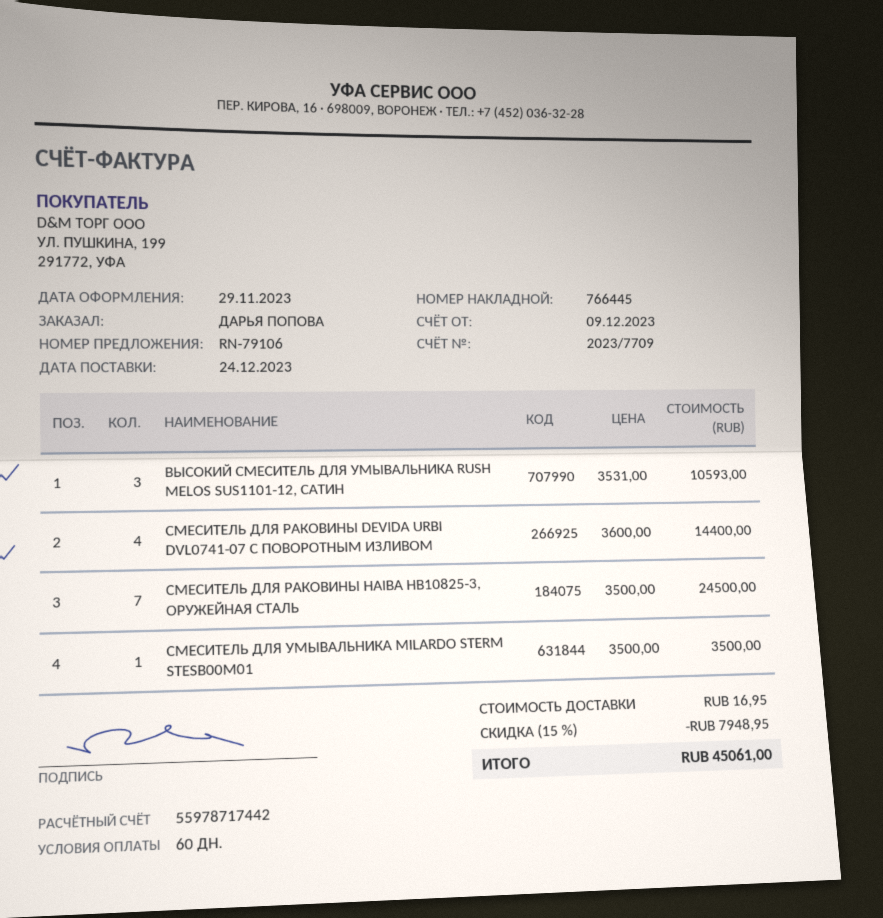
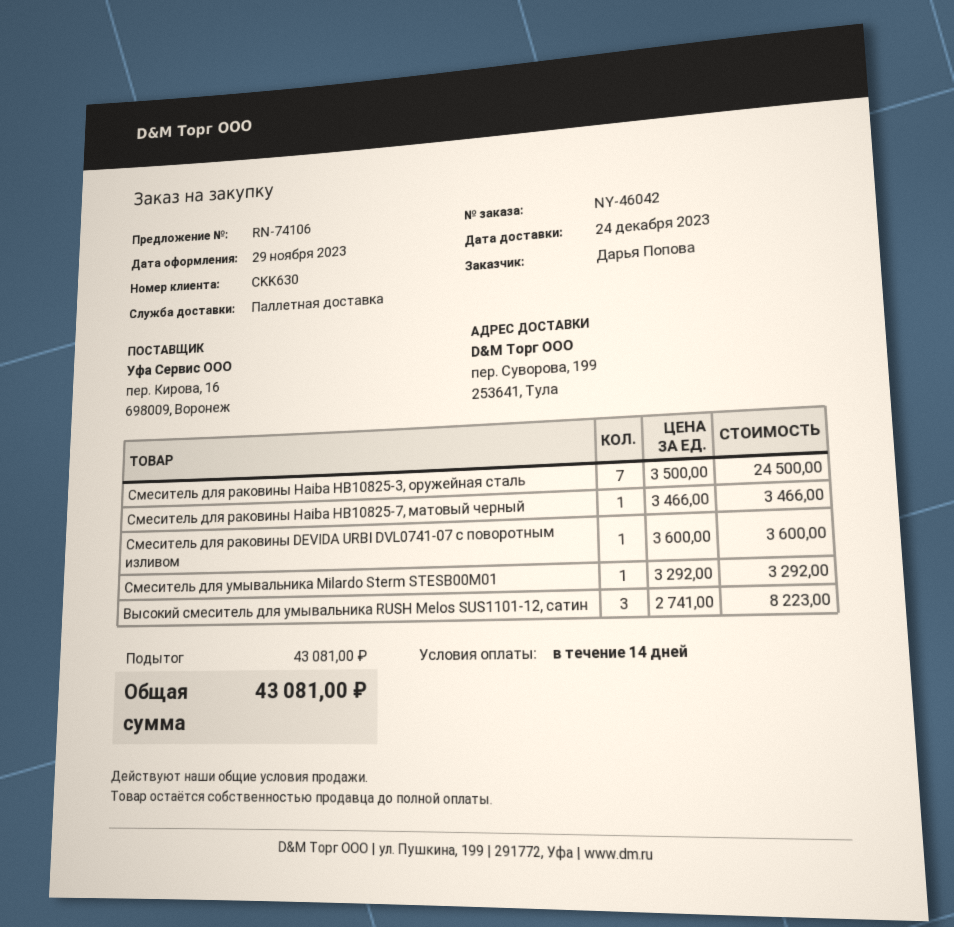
quote number: RN-79106 -> RN-74106
payment terms: 60 days -> 14 days
ВЫСОКИЙ СМЕСИТЕЛЬ ДЛЯ УМЫВАЛЬНИКА RUSH MELOS SUS1101-12, САТИН: 3 x 3531.00 = 10593.00 -> 3 x 2741.00 = 8223.00
СМЕСИТЕЛЬ ДЛЯ РАКОВИНЫ DEVIDA URBI DVL0741-07 С ПОВОРОТНЫМ ИЗЛИВОМ: 4 x 3600.00 = 14400.00 -> 1 x 3600.00 = 3600.00
СМЕСИТЕЛЬ ДЛЯ УМЫВАЛЬНИКА MILARDO STERM STESB00M01: 1 x 3500.00 = 3500.00 -> 1 x 3292.00 = 3292.00
Смеситель для раковины Haiba HB10825-7, матовый черный: none -> 1 x 3466.00 = 3466.00
discount: 15% = 7948.95 -> none
shipping: 16.95 -> none
total: 45061.00 -> 43081.00

